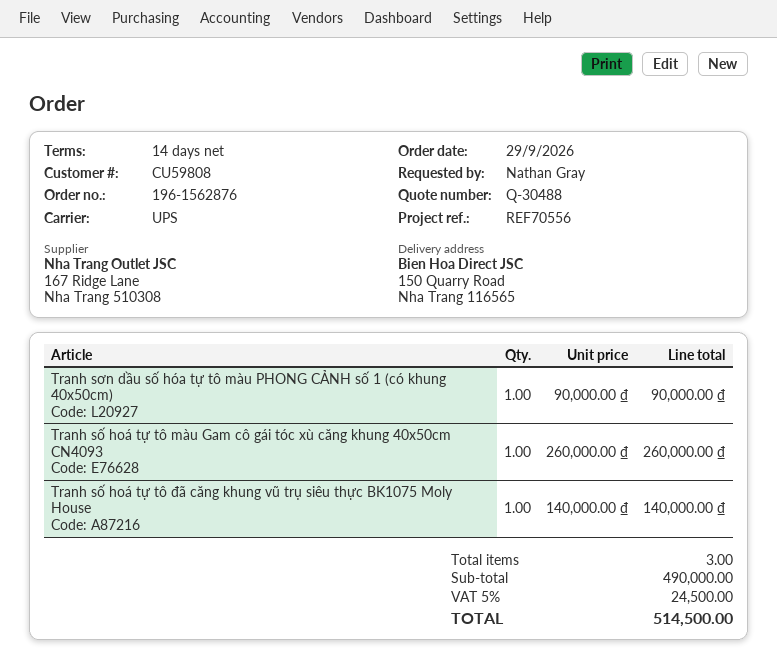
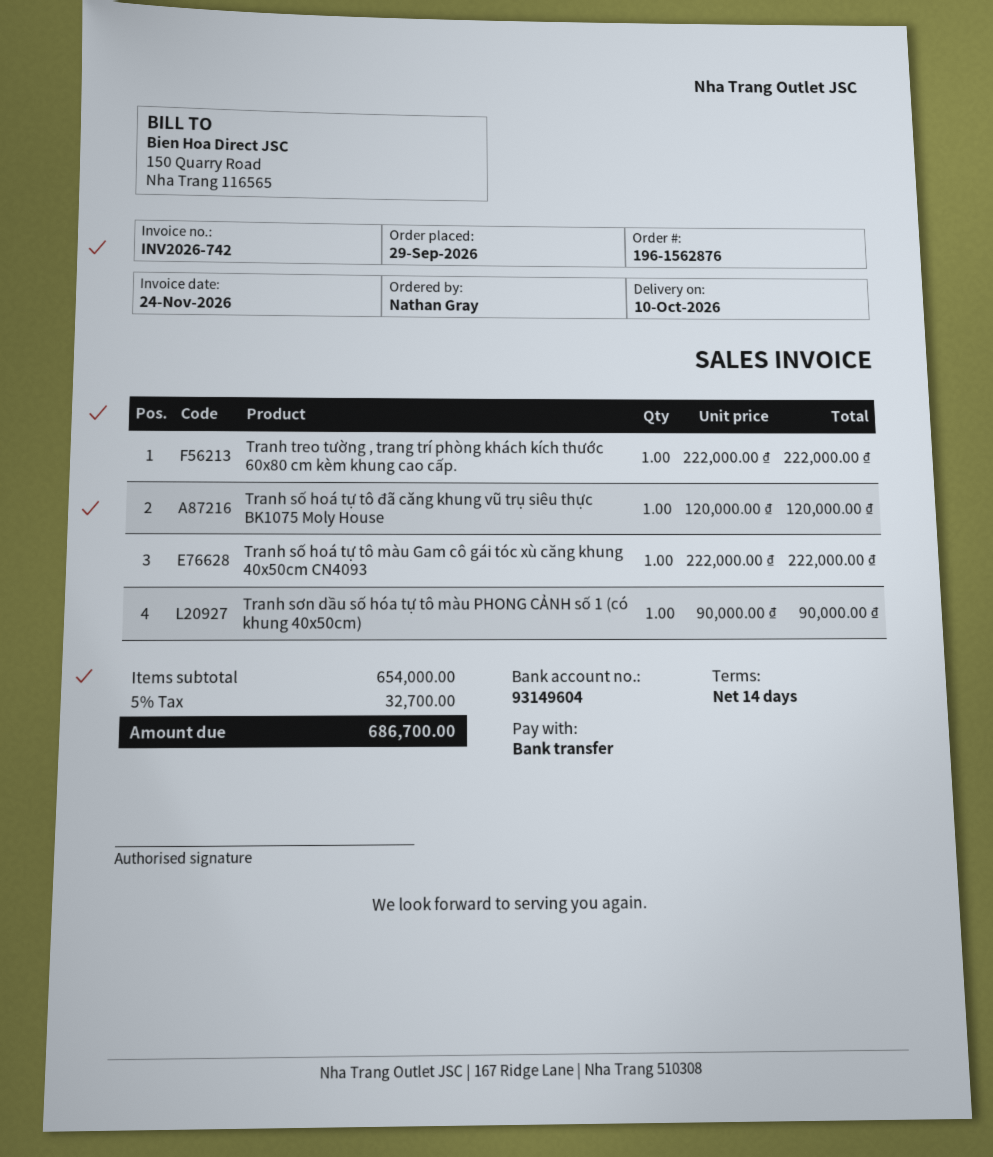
Tranh số hoá tự tô màu Gam cô gái tóc xù căng khung 40x50cm CN4093: 1 x 260000.00 = 260000.00 -> 1 x 222000.00 = 222000.00
Tranh số hoá tự tô đã căng khung vũ trụ siêu thực BK1075 Moly House: 1 x 140000.00 = 140000.00 -> 1 x 120000.00 = 120000.00
Tranh treo tường , trang trí phòng khách kích thước 60x80 cm kèm khung cao cấp.: none -> 1 x 222000.00 = 222000.00
subtotal: 490000.00 -> 654000.00
tax: 5% = 24500.00 -> 5% = 32700.00
total: 514500.00 -> 686700.00

